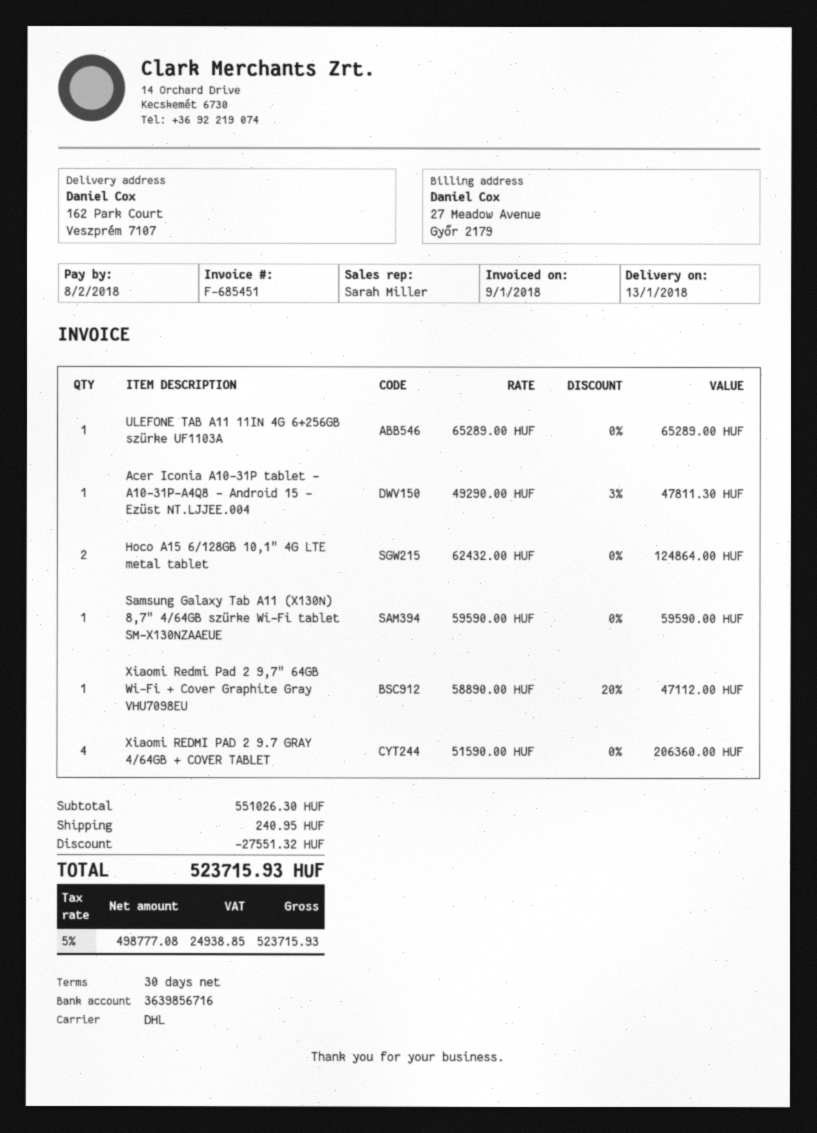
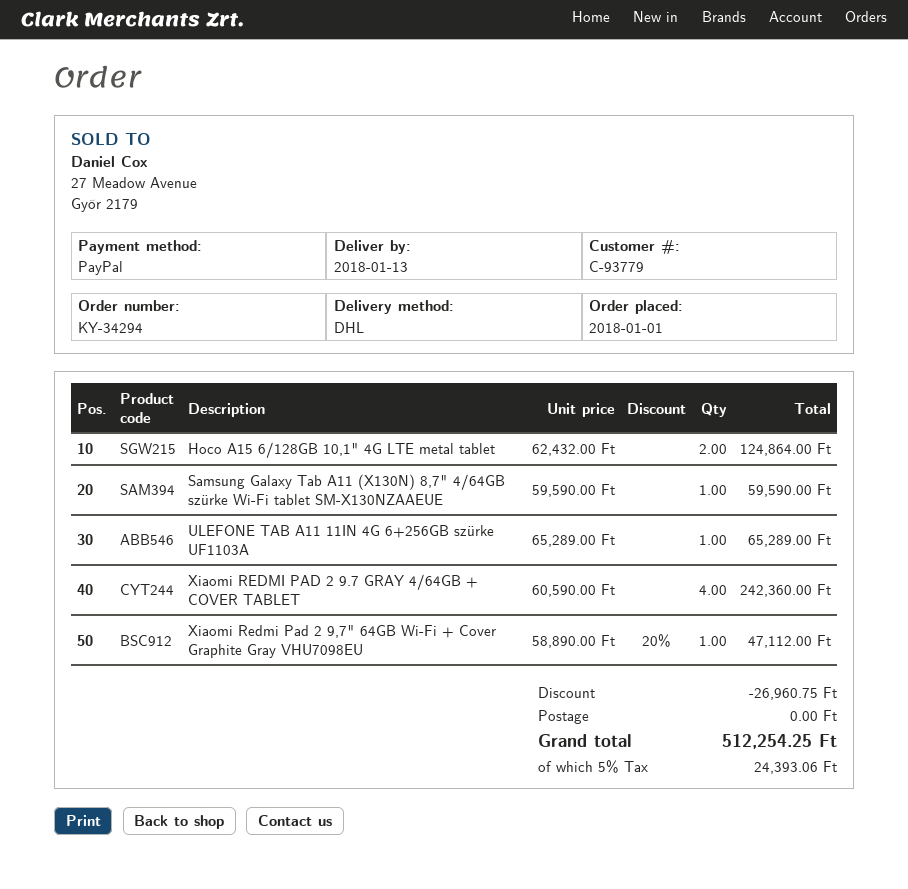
Acer Iconia A10-31P tablet - A10-31P-A4Q8 - Android 15 - Ezüst NT.LJJEE.004: 1 x 49290.00 - 3% = 47811.30 -> none
Xiaomi REDMI PAD 2 9.7 GRAY 4/64GB + COVER TABLET: 4 x 51590.00 = 206360.00 -> 4 x 60590.00 = 242360.00
discount: 27551.32 -> 26960.75
shipping: 240.95 -> 0.00
tax: 5% = 24938.85 -> 5% = 24393.06
total: 523715.93 -> 512254.25

